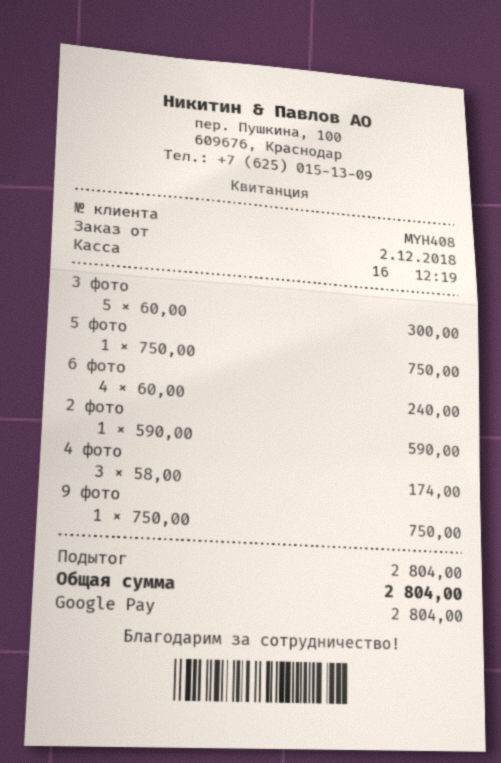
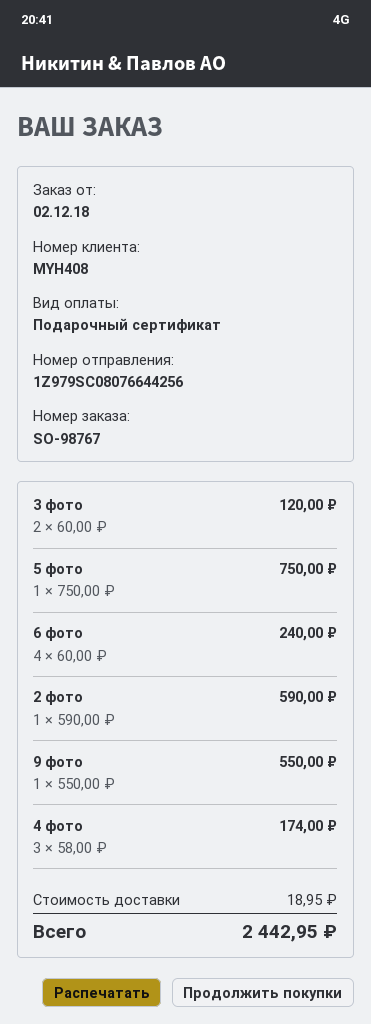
payment method: Google Pay -> gift card
3 фото: 5 x 60.00 = 300.00 -> 2 x 60.00 = 120.00
9 фото: 1 x 750.00 = 750.00 -> 1 x 550.00 = 550.00
shipping: none -> 18.95
total: 2804.00 -> 2442.95

